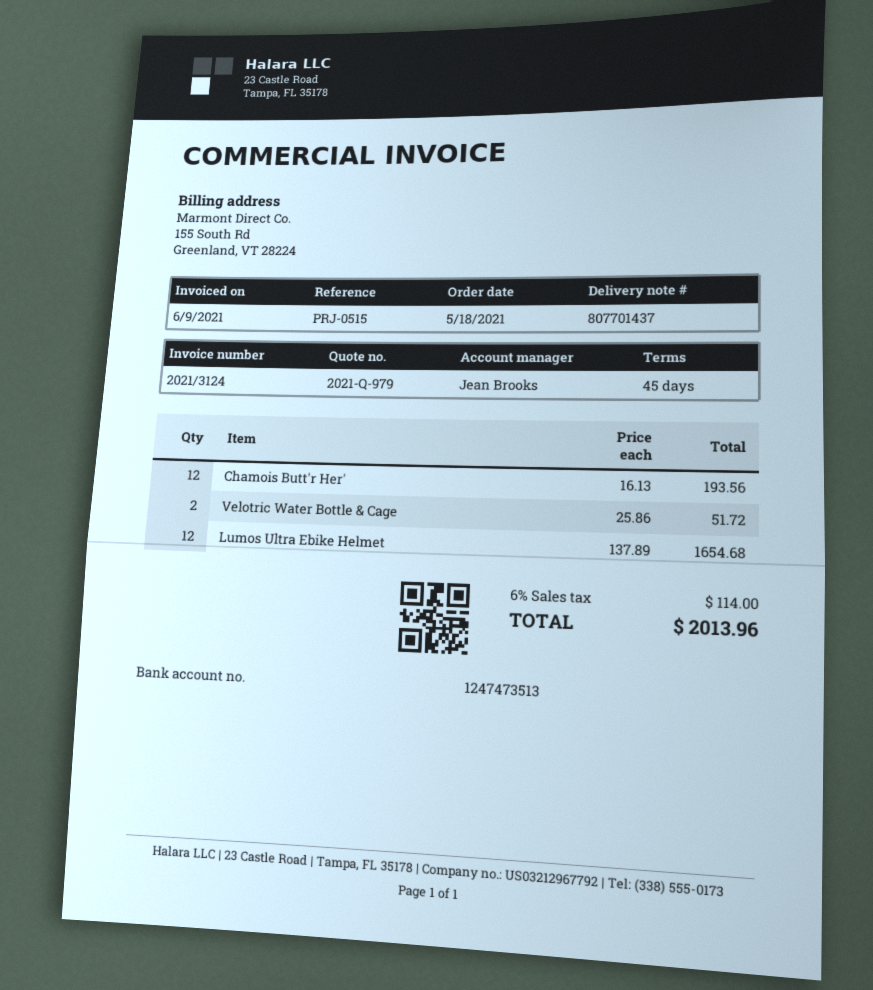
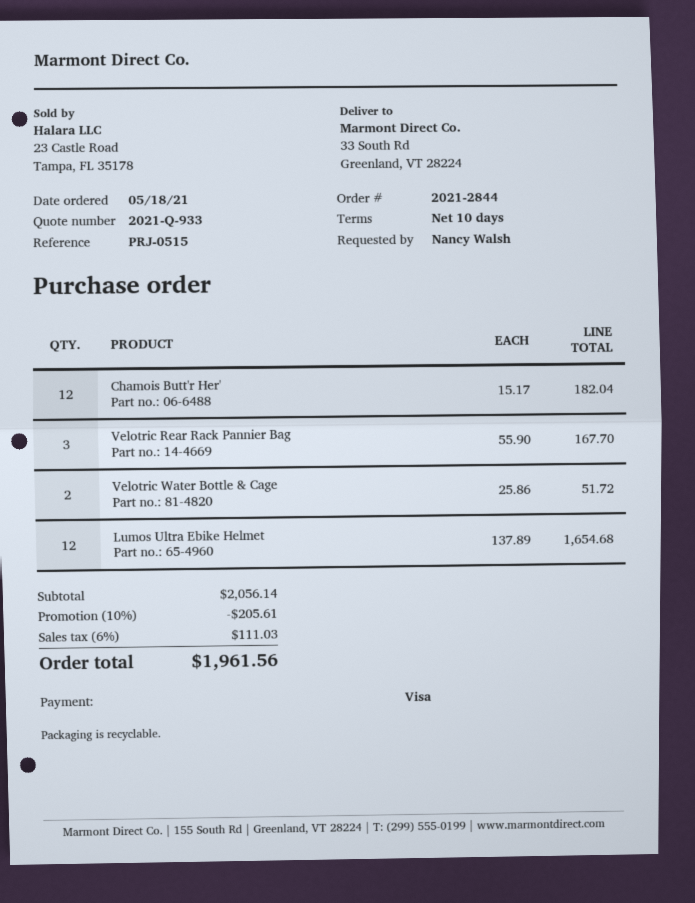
quote number: 2021-Q-979 -> 2021-Q-933
payment terms: 45 days -> 10 days
Chamois Butt'r Her': 12 x 16.13 = 193.56 -> 12 x 15.17 = 182.04
Velotric Rear Rack Pannier Bag: none -> 3 x 55.90 = 167.70
discount: none -> 10% = 205.61
tax: 6% = 114.00 -> 6% = 111.03
total: 2013.96 -> 1961.56

